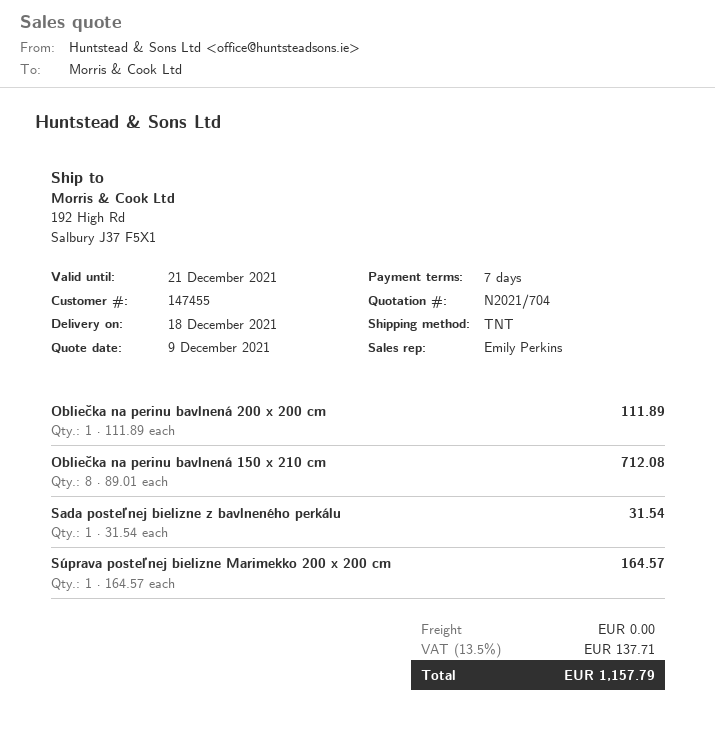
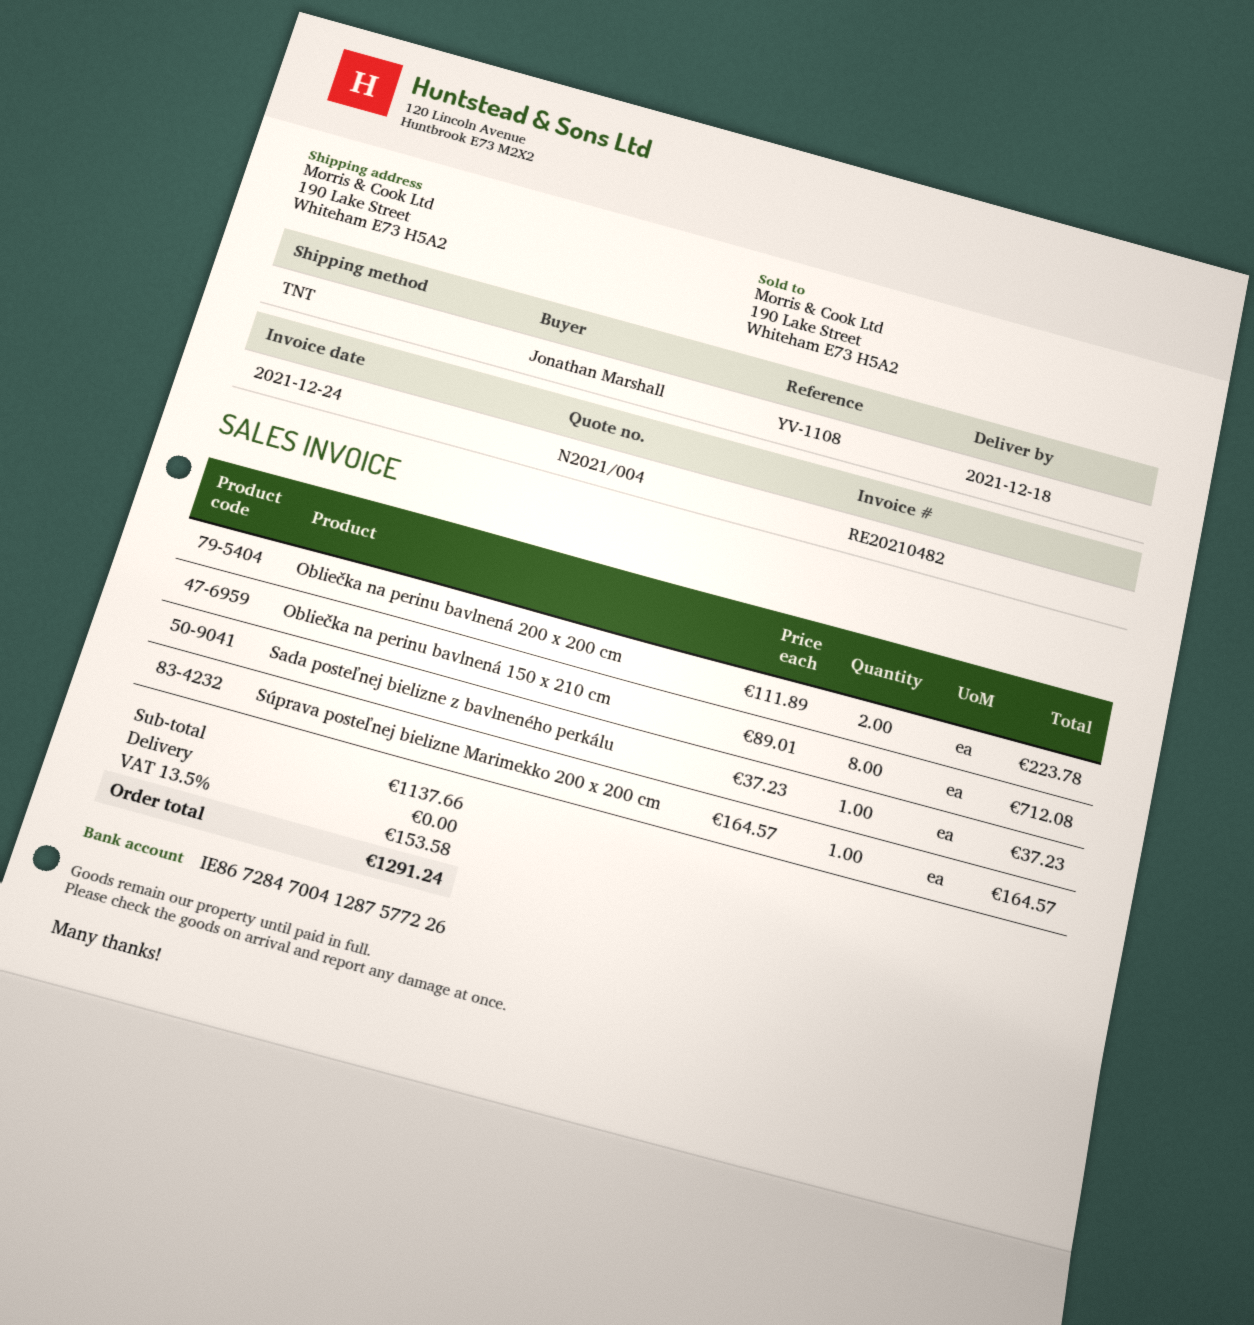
quote number: N2021/704 -> N2021/004
ship to: 192 High Rd, Salbury J37 F5X1 -> 190 Lake Street, Whiteham E73 H5A2
Obliečka na perinu bavlnená 200 x 200 cm: 1 x 111.89 = 111.89 -> 2 x 111.89 = 223.78
Sada posteľnej bielizne z bavlneného perkálu: 1 x 31.54 = 31.54 -> 1 x 37.23 = 37.23
tax: 13.5% = 137.71 -> 13.5% = 153.58
total: 1157.79 -> 1291.24

